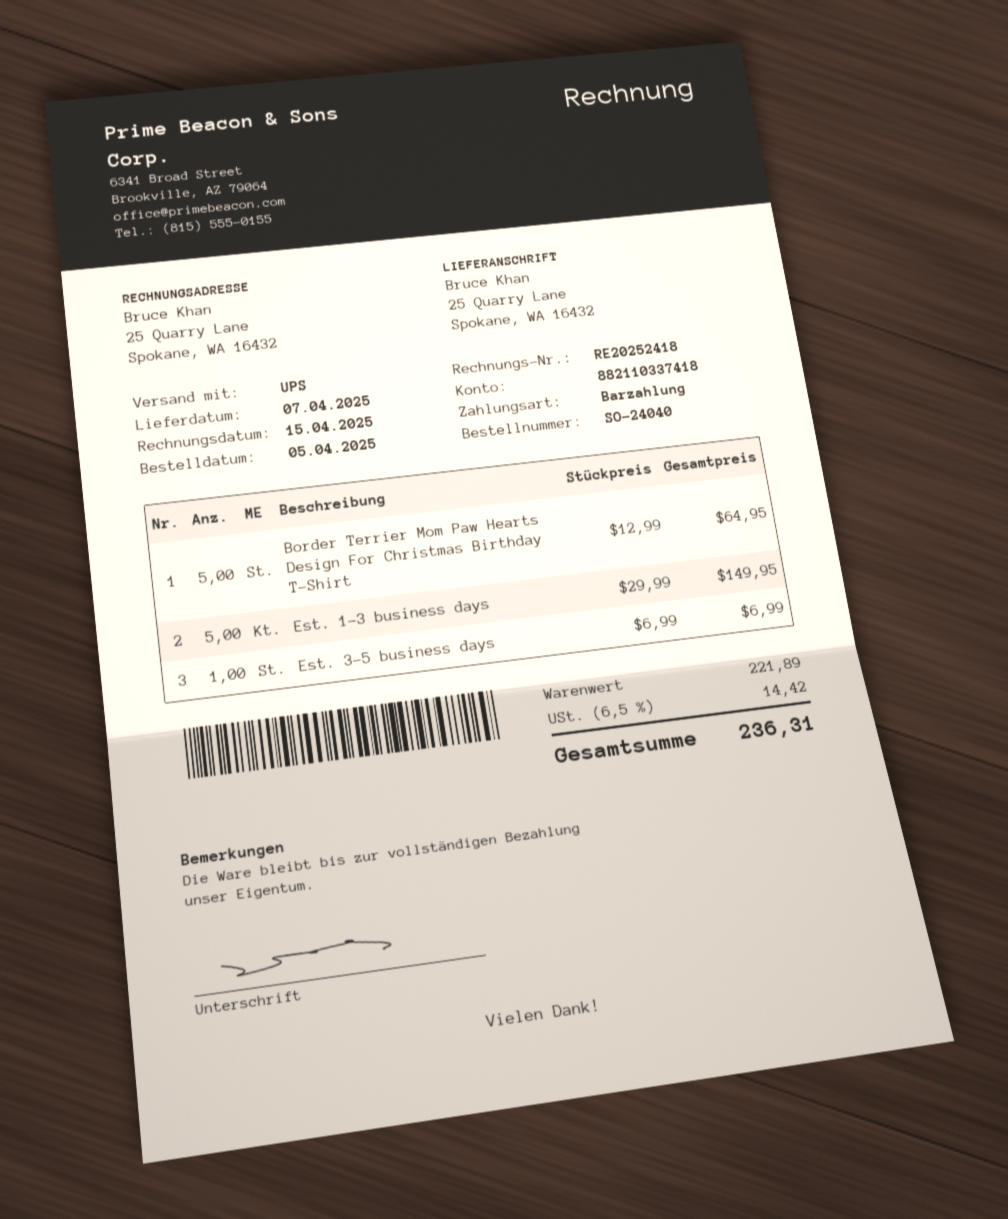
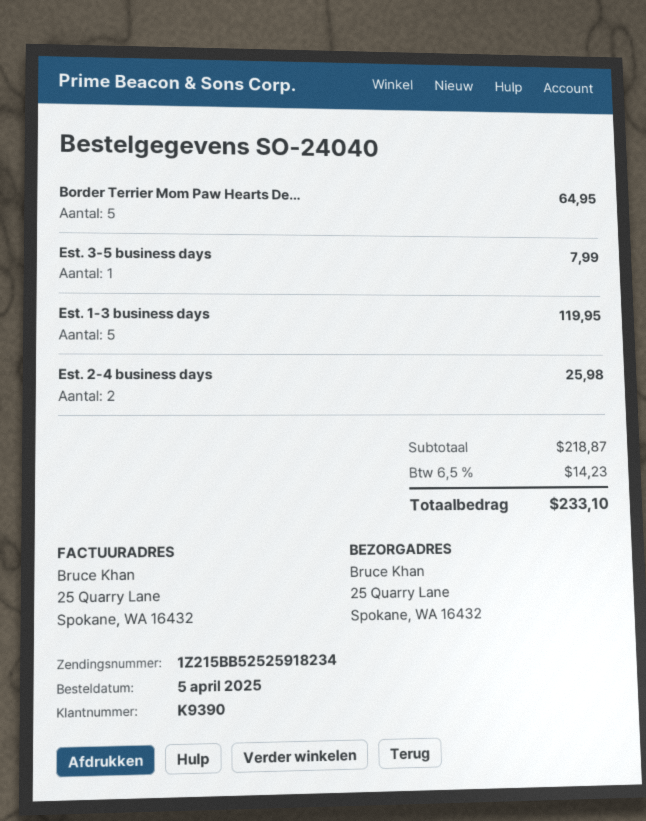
Est. 1-3 business days: 5 for 149.95 -> 5 for 119.95
Est. 3-5 business days: 1 for 6.99 -> 1 for 7.99
Est. 2-4 business days: none -> 2 for 25.98
subtotal: 221.89 -> 218.87
tax: 6.5% = 14.42 -> 6.5% = 14.23
total: 236.31 -> 233.10

